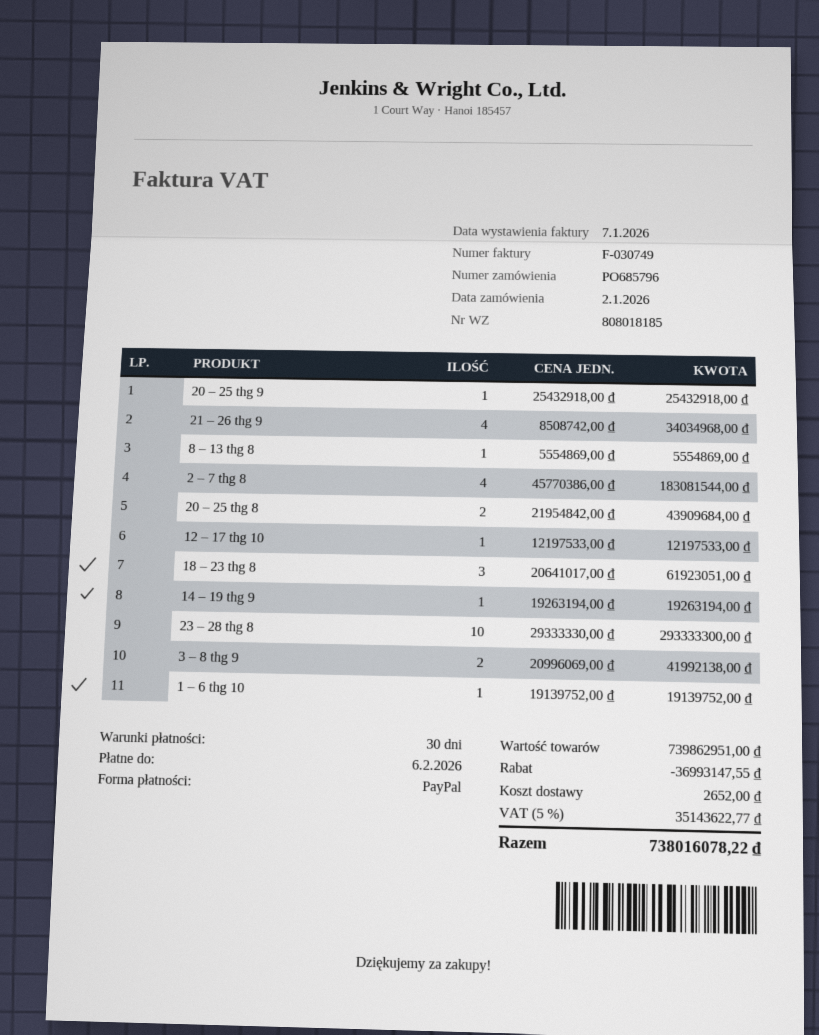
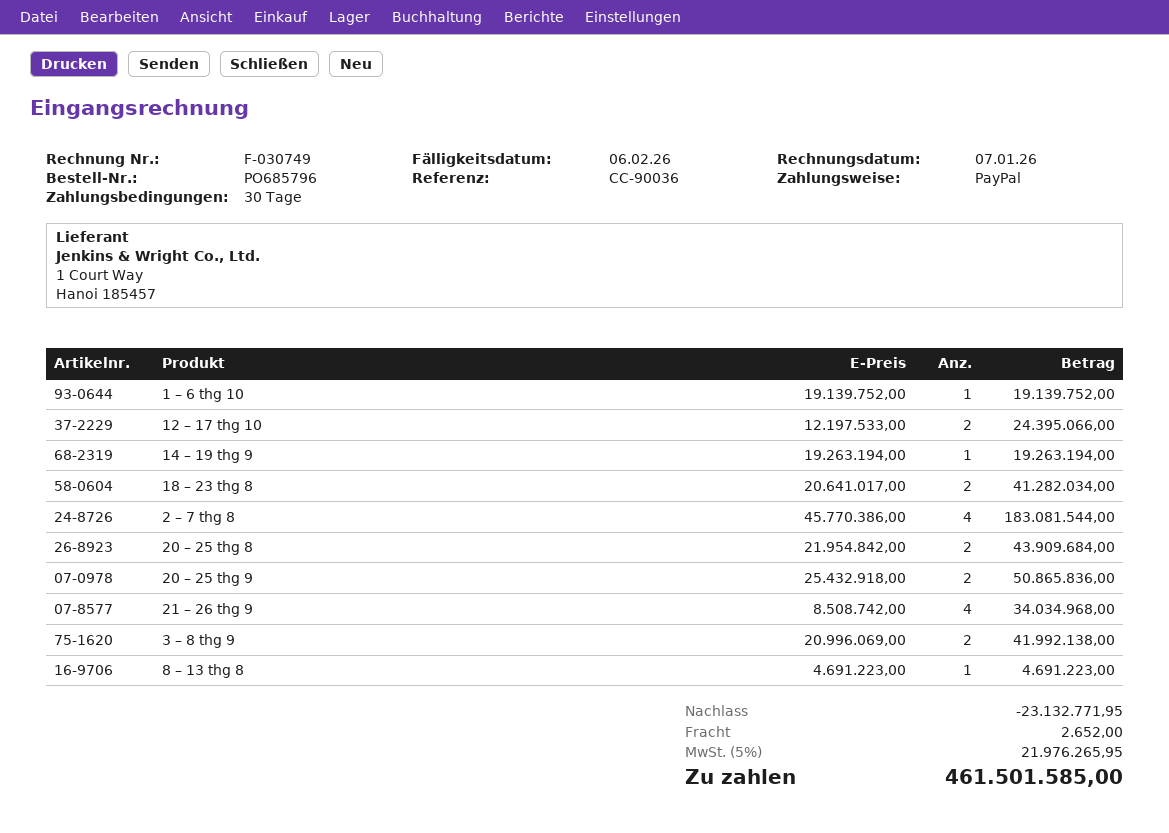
20 – 25 thg 9: 1 x 25432918.00 = 25432918.00 -> 2 x 25432918.00 = 50865836.00
8 – 13 thg 8: 1 x 5554869.00 = 5554869.00 -> 1 x 4691223.00 = 4691223.00
12 – 17 thg 10: 1 x 12197533.00 = 12197533.00 -> 2 x 12197533.00 = 24395066.00
18 – 23 thg 8: 3 x 20641017.00 = 61923051.00 -> 2 x 20641017.00 = 41282034.00
23 – 28 thg 8: 10 x 29333330.00 = 293333300.00 -> none
discount: 36993147.55 -> 23132771.95
tax: 5% = 35143622.77 -> 5% = 21976265.95
total: 738016078.22 -> 461501585.00

